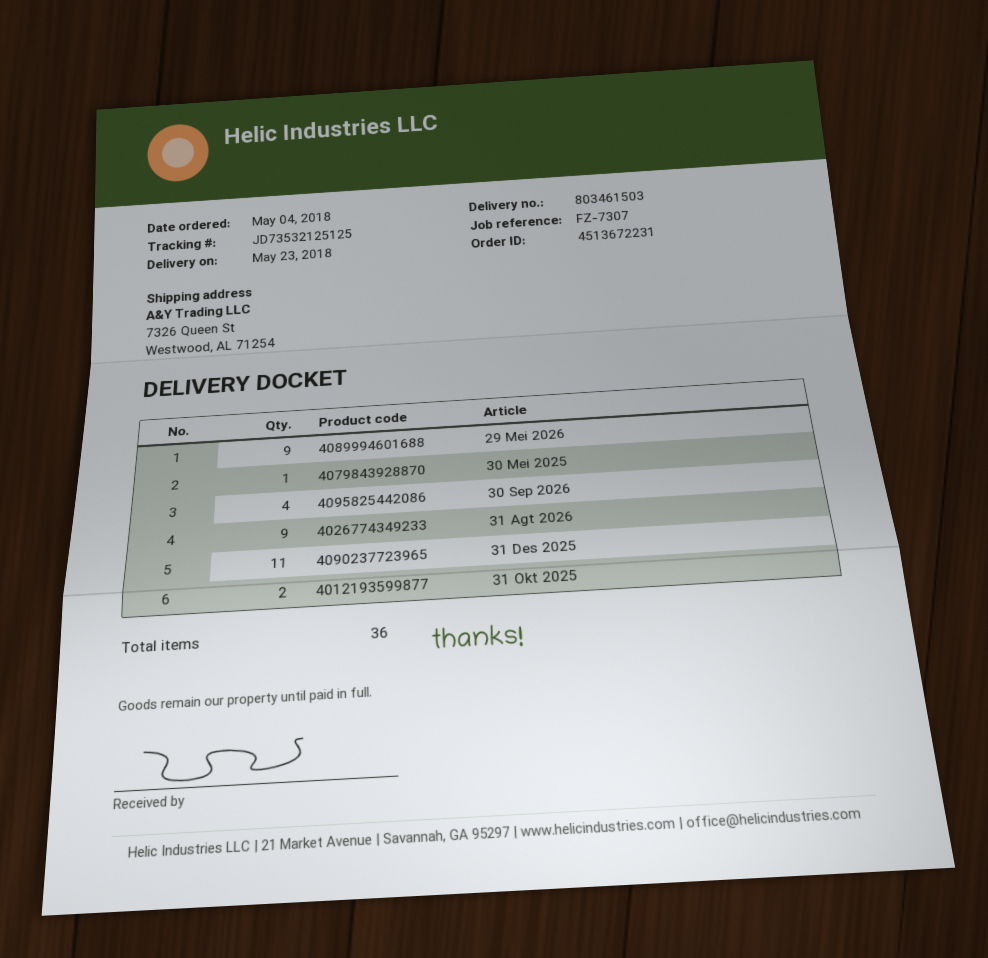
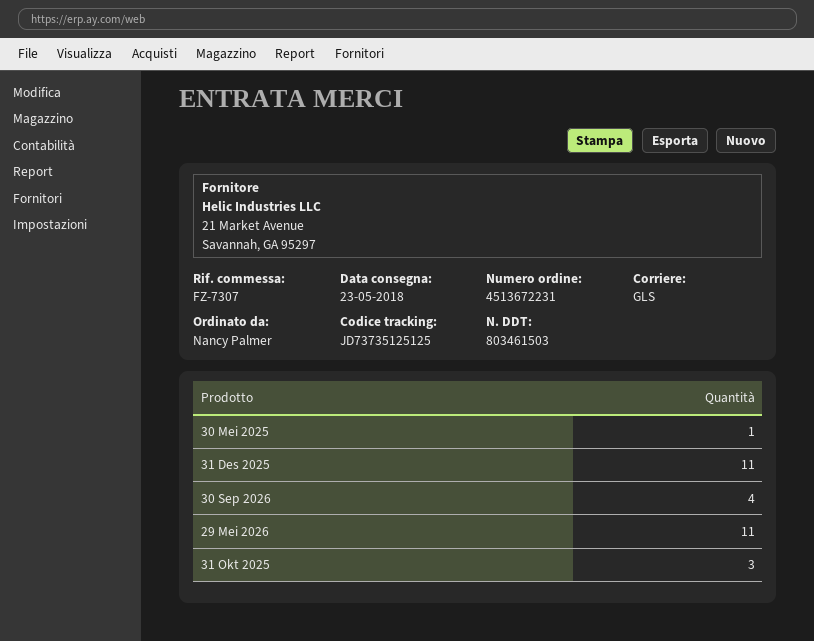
tracking number: JD73532125125 -> JD73735125125
29 Mei 2026: 9 -> 11
31 Agt 2026: 9 -> none
31 Okt 2025: 2 -> 3

